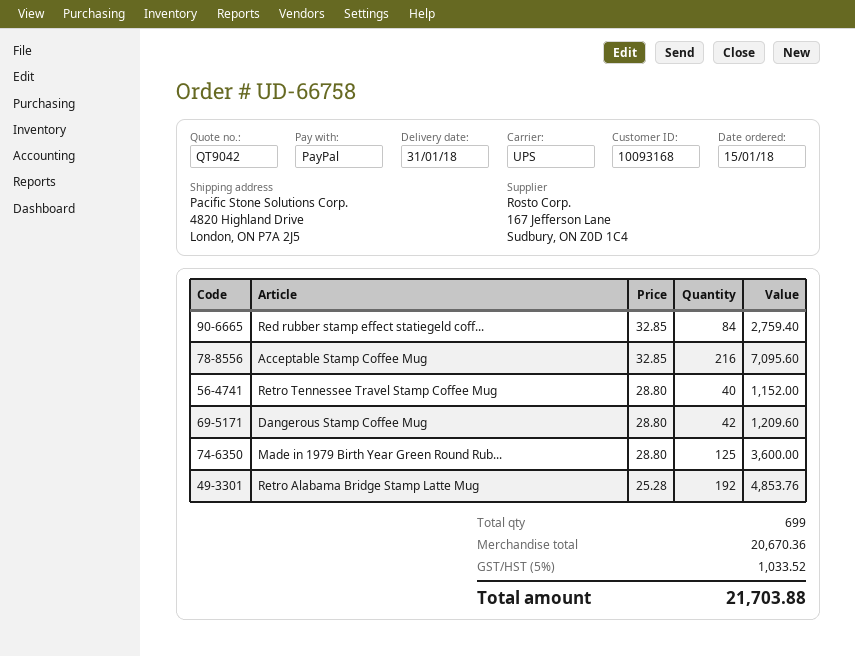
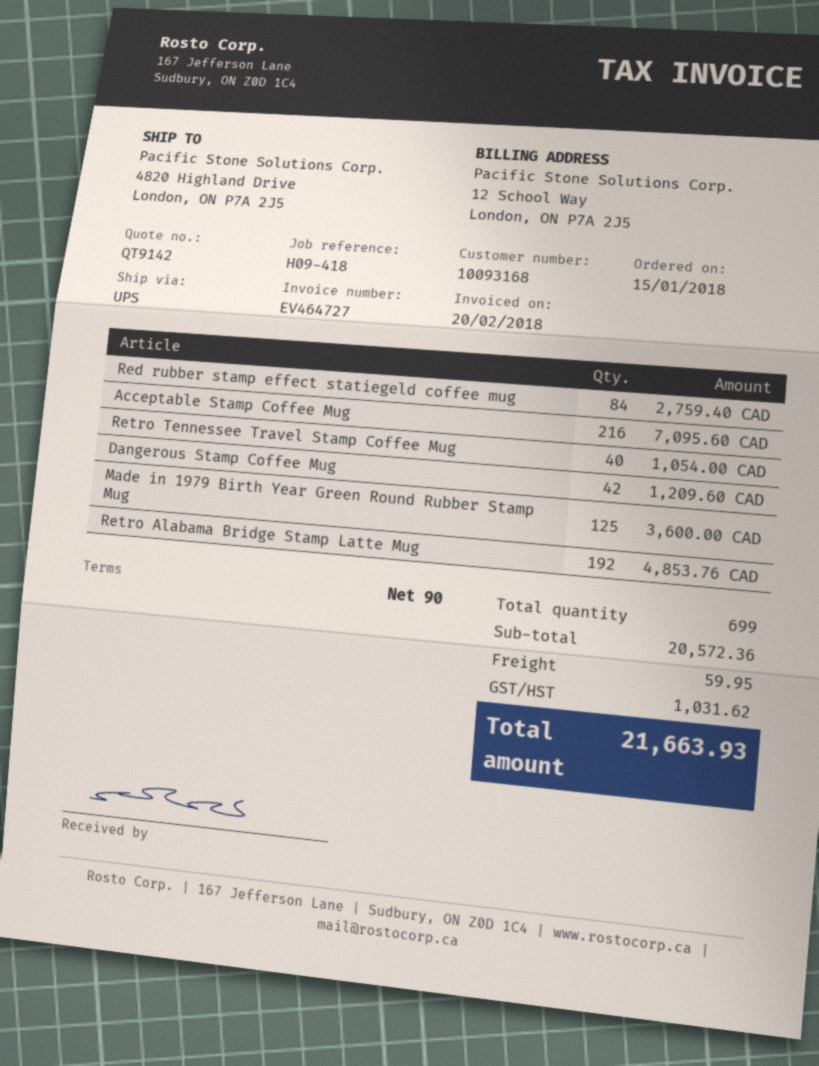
quote number: QT9042 -> QT9142
Retro Tennessee Travel Stamp Coffee Mug: 40 for 1152.00 -> 40 for 1054.00
subtotal: 20670.36 -> 20572.36
shipping: none -> 59.95
tax: 1033.52 -> 1031.62
total: 21703.88 -> 21663.93

